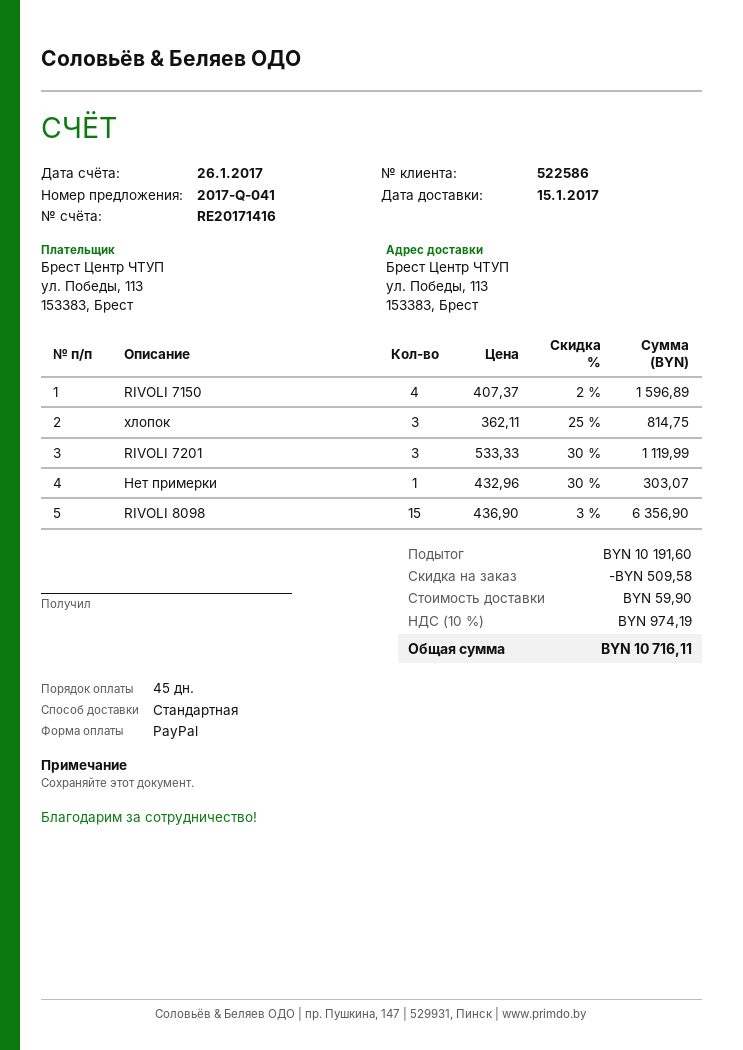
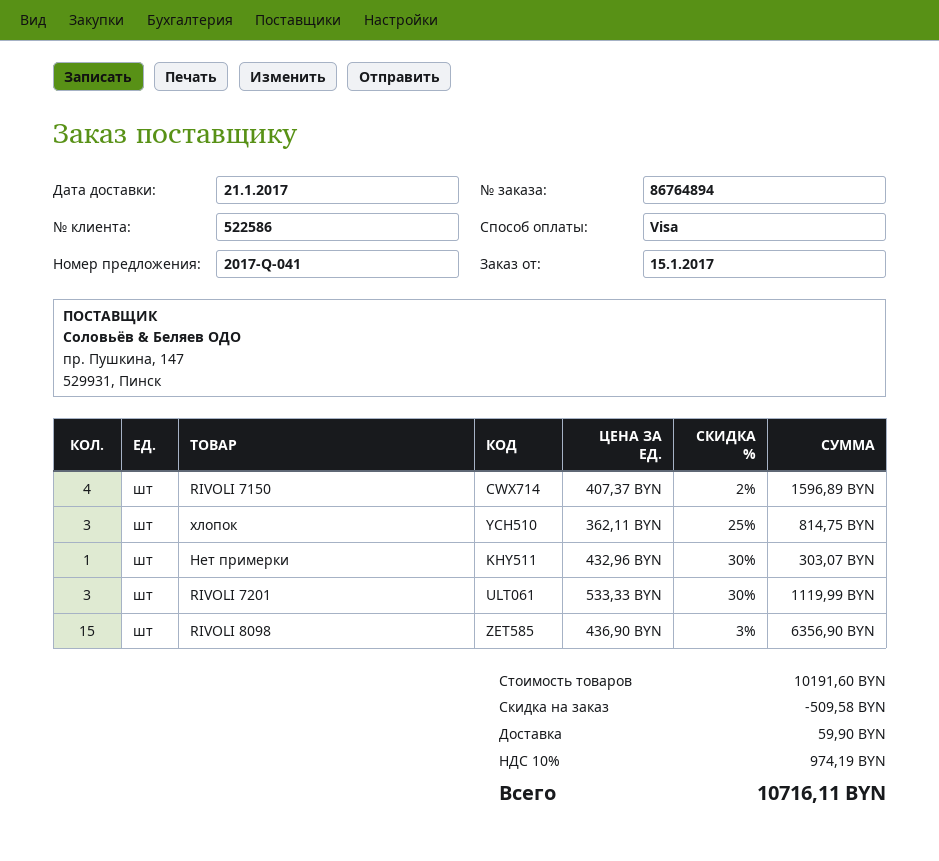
delivery date: 2017-01-15 -> 2017-01-21
payment method: PayPal -> Visa

